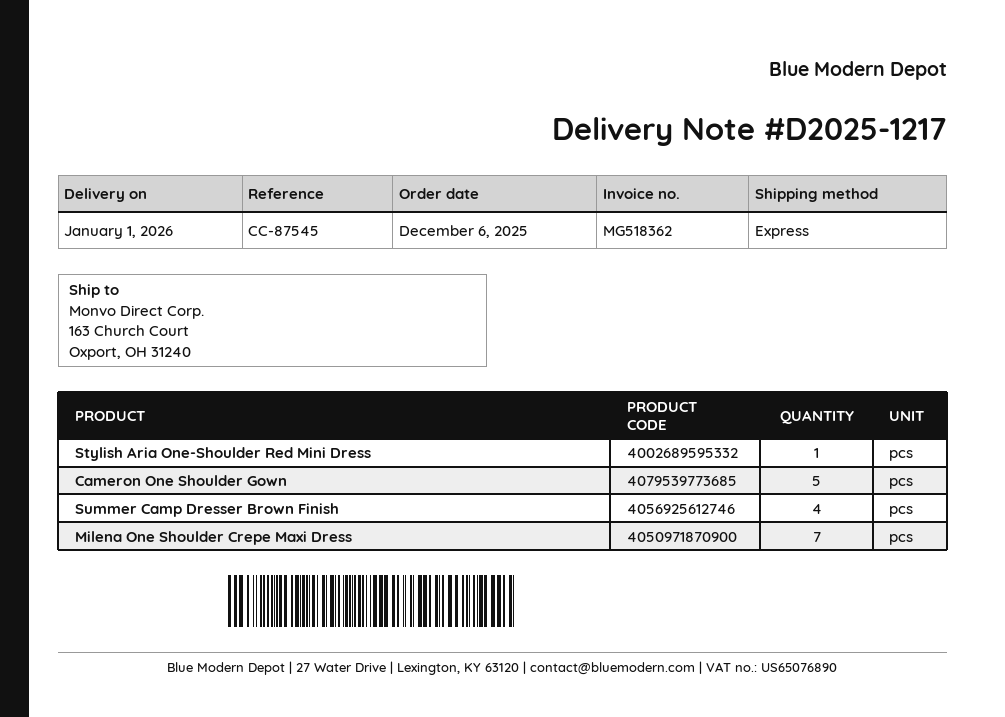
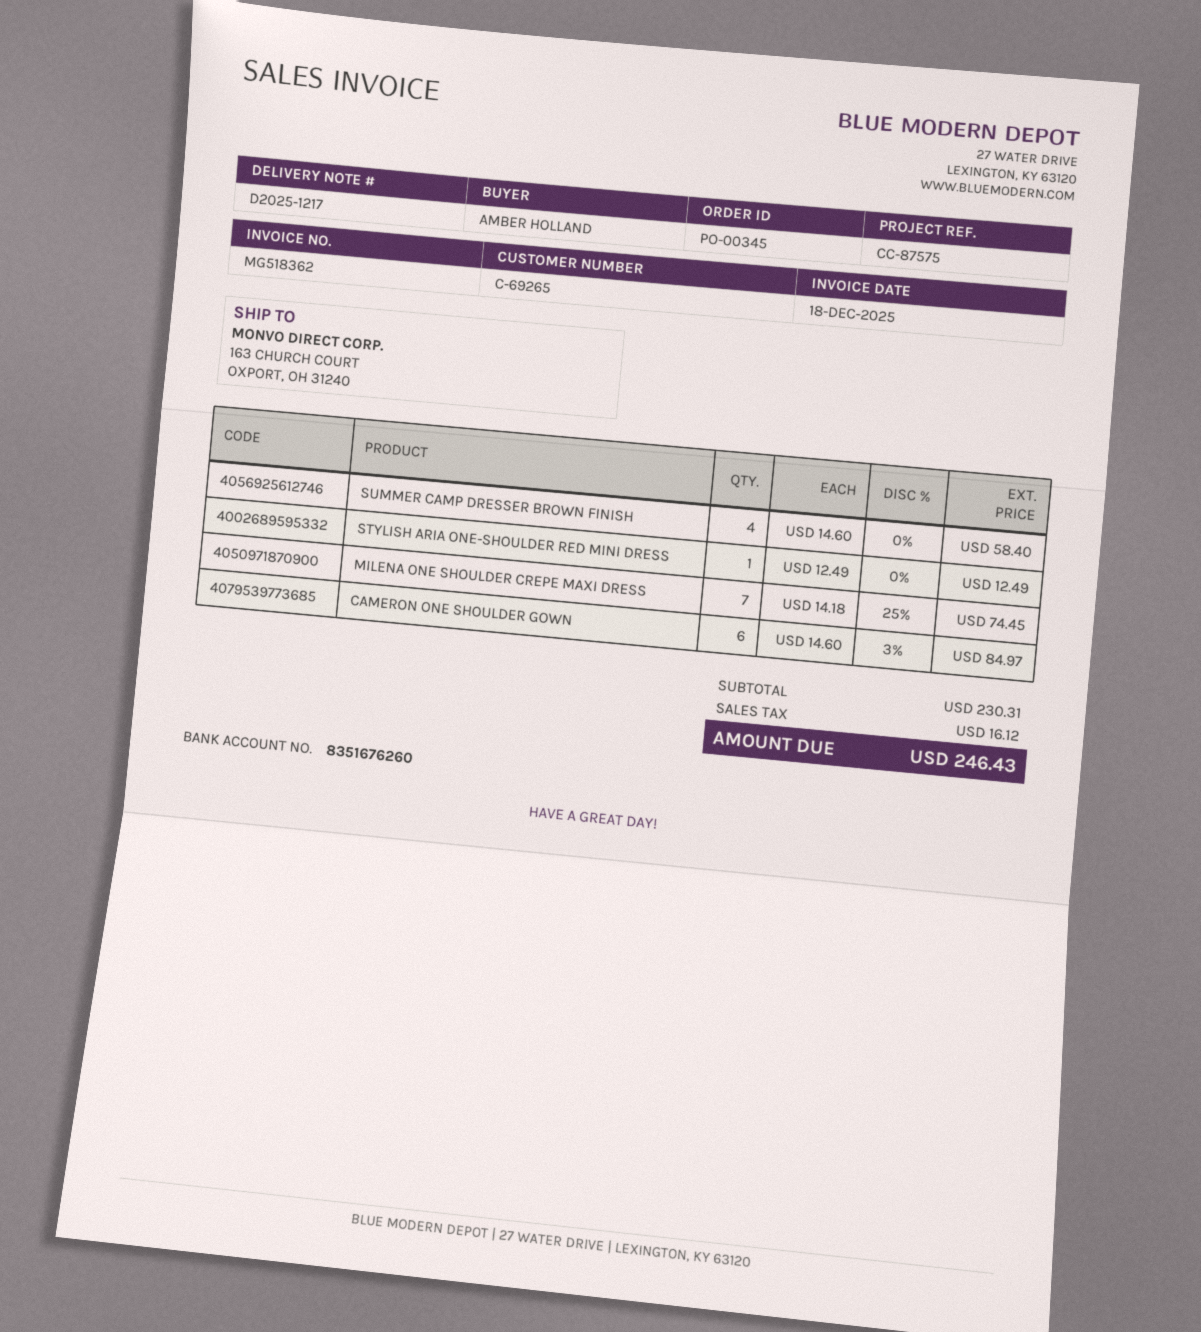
reference: CC-87545 -> CC-87575
Cameron One Shoulder Gown: 5 -> 6

